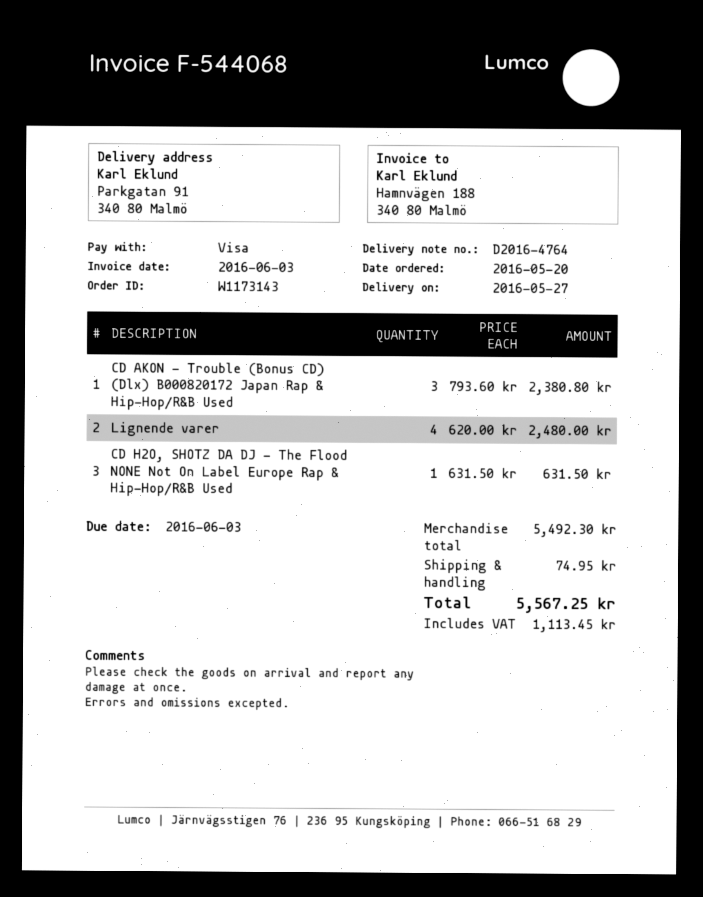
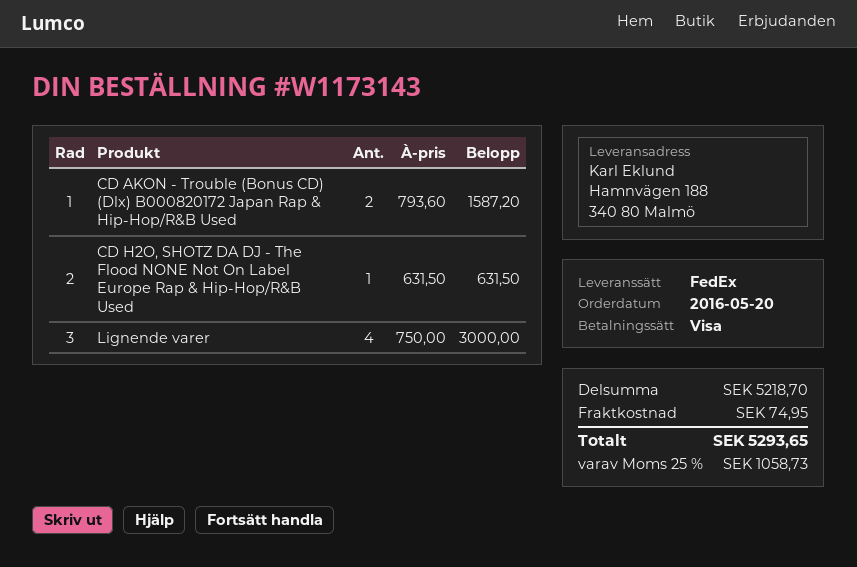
ship to: Parkgatan 91, 340 80 Malmö -> Hamnvägen 188, 340 80 Malmö
CD AKON - Trouble (Bonus CD) (Dlx) B000820172 Japan Rap & Hip-Hop/R&B Used: 3 x 793.60 = 2380.80 -> 2 x 793.60 = 1587.20
Lignende varer: 4 x 620.00 = 2480.00 -> 4 x 750.00 = 3000.00
subtotal: 5492.30 -> 5218.70
tax: 1113.45 -> 1058.73
total: 5567.25 -> 5293.65

